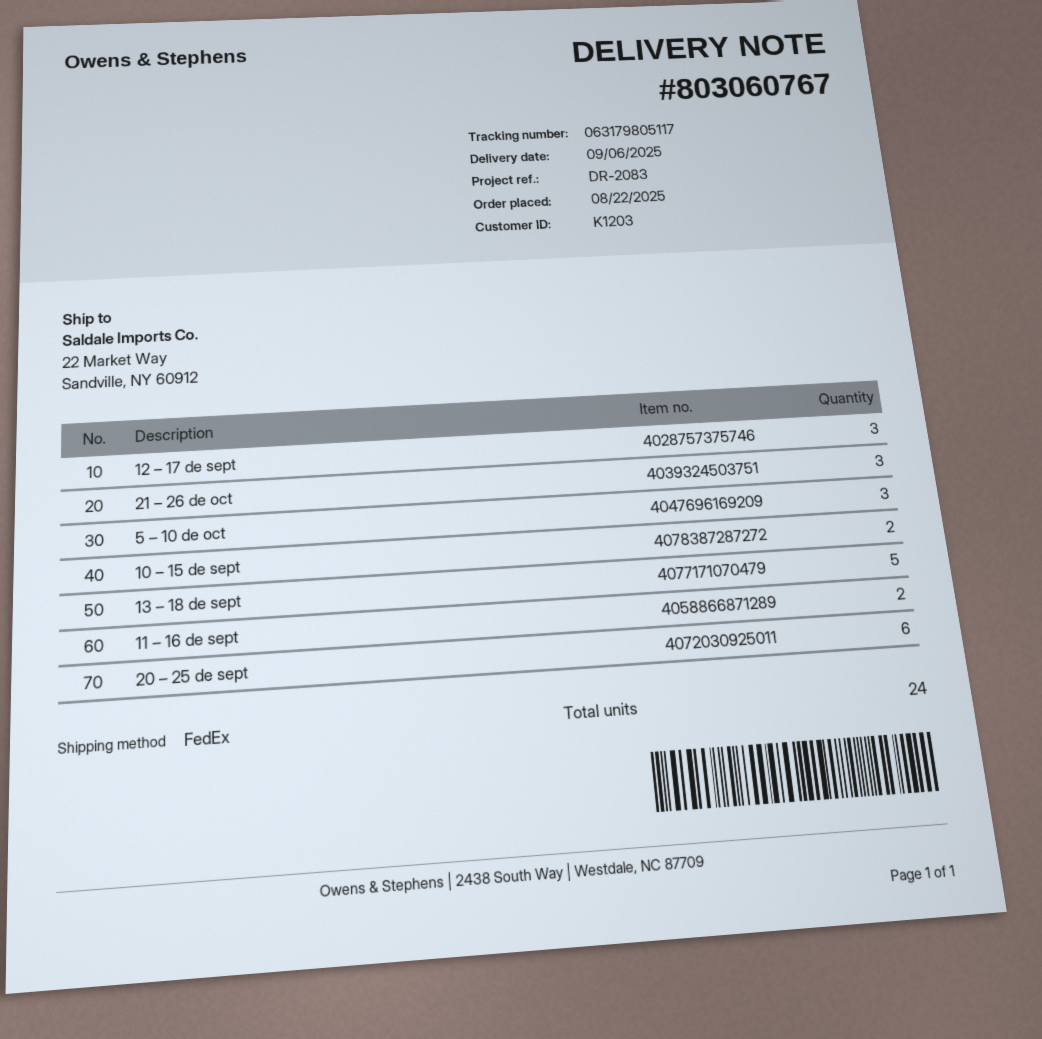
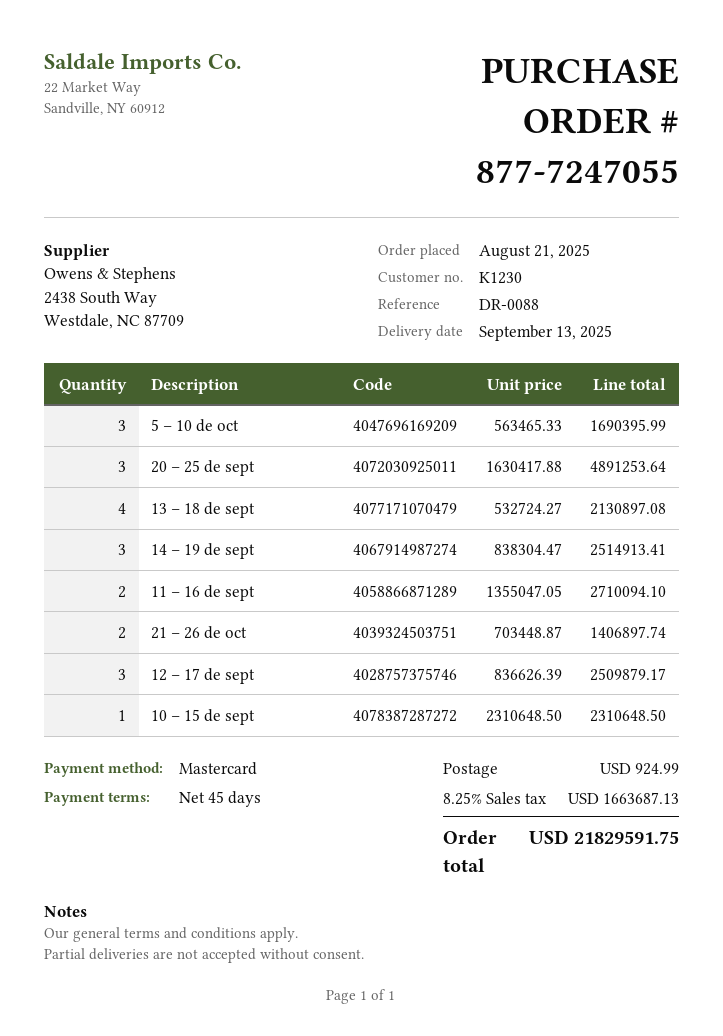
order date: 2025-08-22 -> 2025-08-21
delivery date: 2025-09-06 -> 2025-09-13
customer number: K1203 -> K1230
reference: DR-2083 -> DR-0088
21 – 26 de oct: 3 -> 2
10 – 15 de sept: 2 -> 1
13 – 18 de sept: 5 -> 4
20 – 25 de sept: 6 -> 3
14 – 19 de sept: none -> 3

